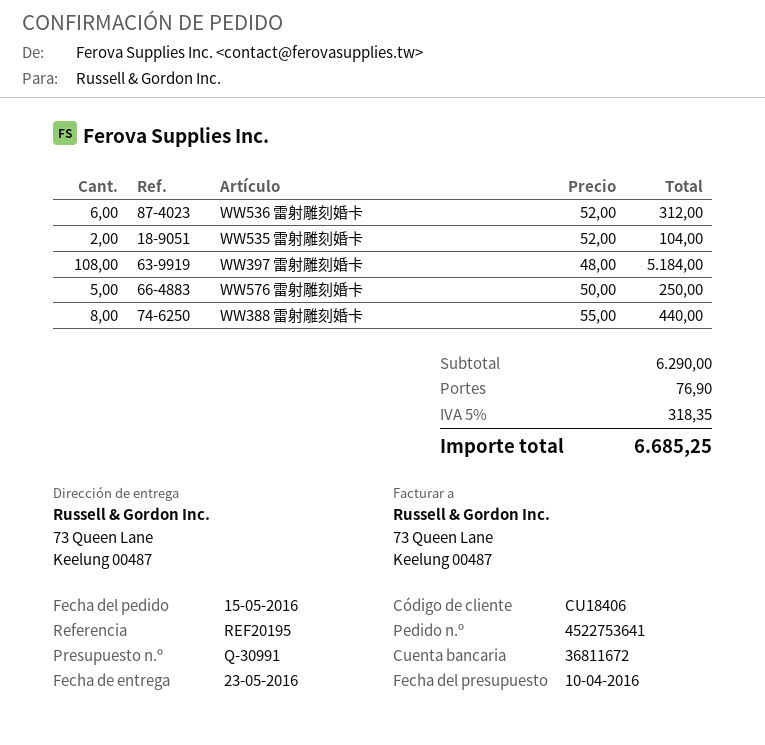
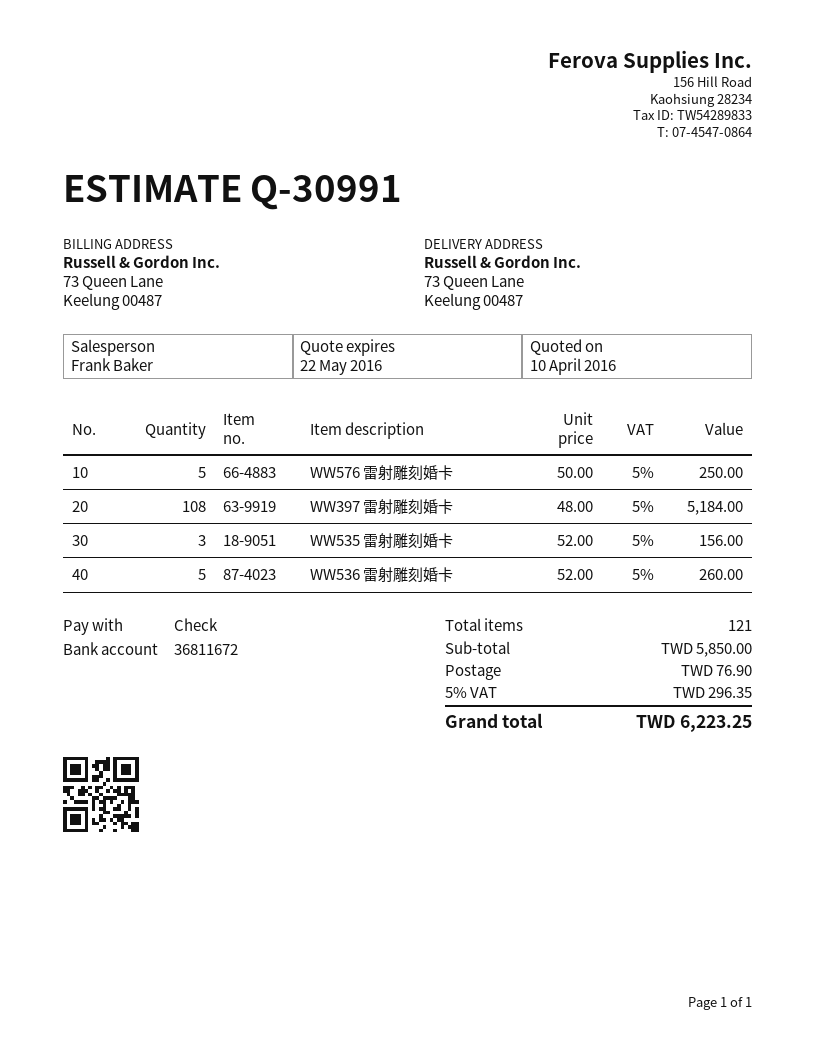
WW536 雷射雕刻婚卡: 6 x 52.00 = 312.00 -> 5 x 52.00 = 260.00
WW535 雷射雕刻婚卡: 2 x 52.00 = 104.00 -> 3 x 52.00 = 156.00
WW388 雷射雕刻婚卡: 8 x 55.00 = 440.00 -> none
subtotal: 6290.00 -> 5850.00
tax: 5% = 318.35 -> 5% = 296.35
total: 6685.25 -> 6223.25

